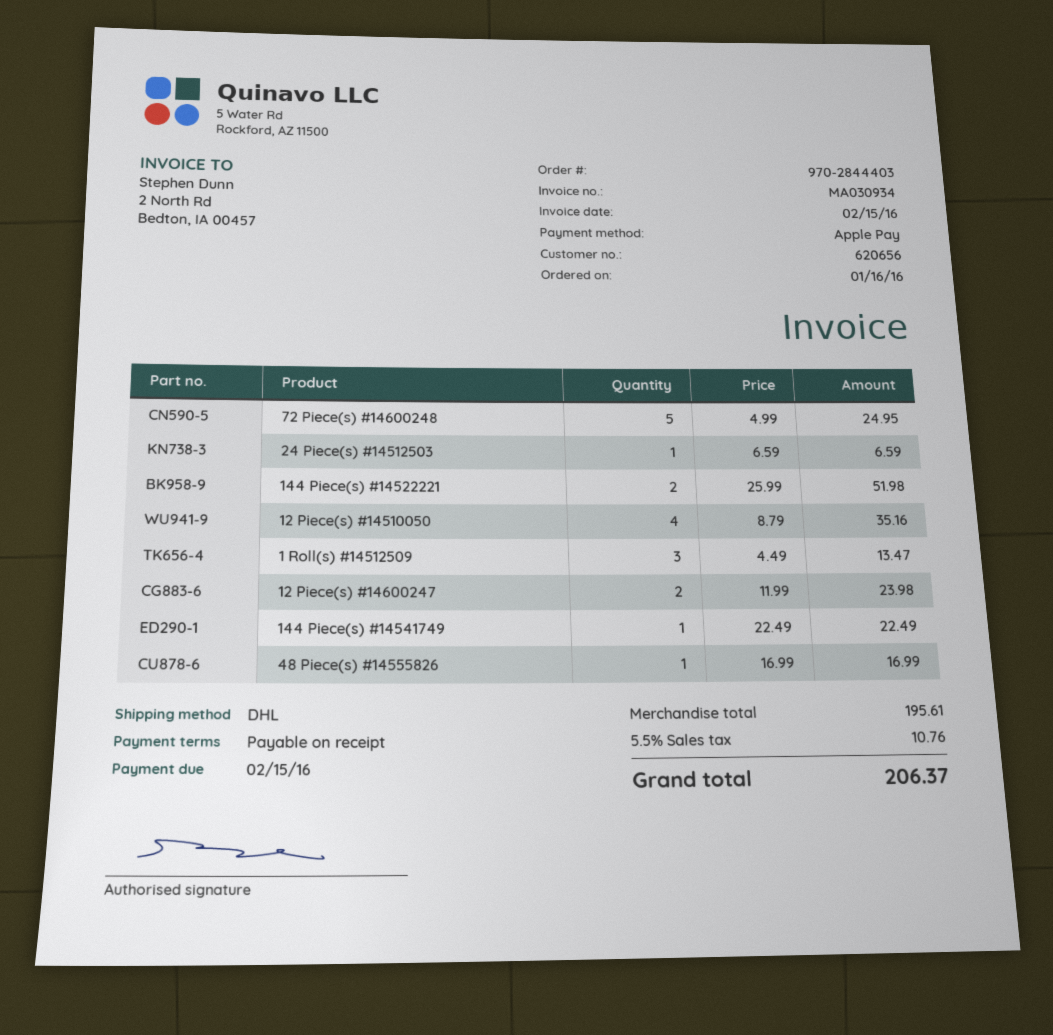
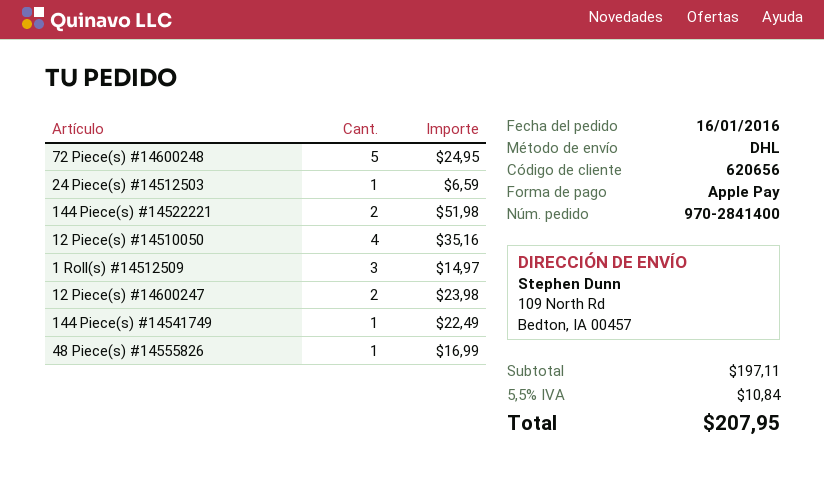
order number: 970-2844403 -> 970-2841400
1 Roll(s) #14512509: 3 for 13.47 -> 3 for 14.97
subtotal: 195.61 -> 197.11
tax: 5.5% = 10.76 -> 5.5% = 10.84
total: 206.37 -> 207.95

